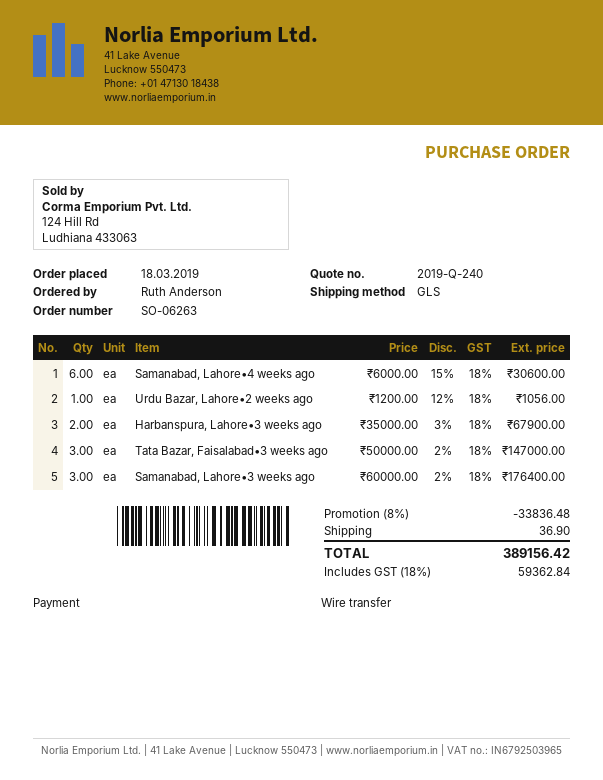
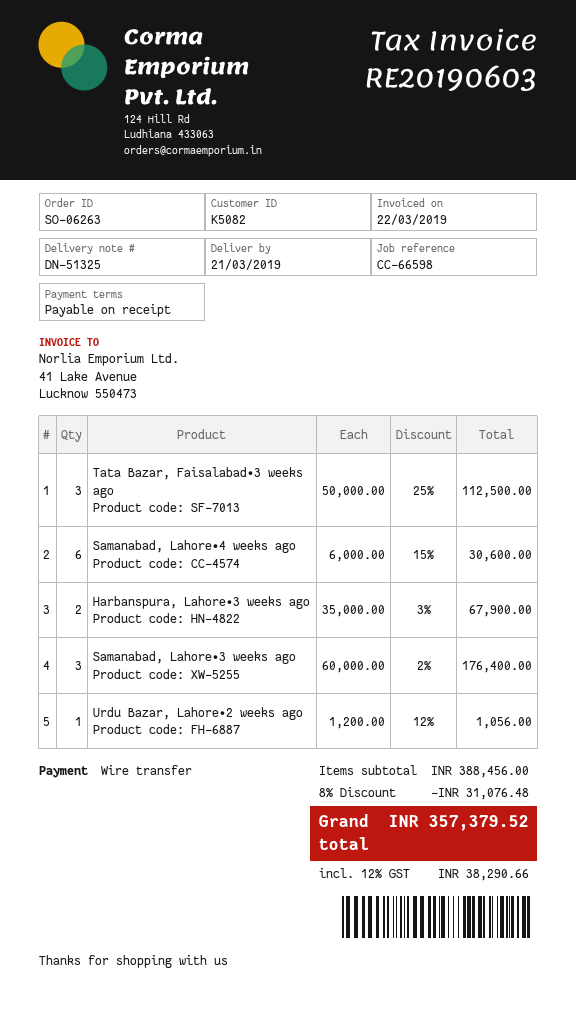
Tata Bazar, Faisalabad•3 weeks ago: 3 x 50000.00 - 2% = 147000.00 -> 3 x 50000.00 - 25% = 112500.00
discount: 8% = 33836.48 -> 8% = 31076.48
shipping: 36.90 -> none
tax: 18% = 59362.84 -> 12% = 38290.66
total: 389156.42 -> 357379.52

